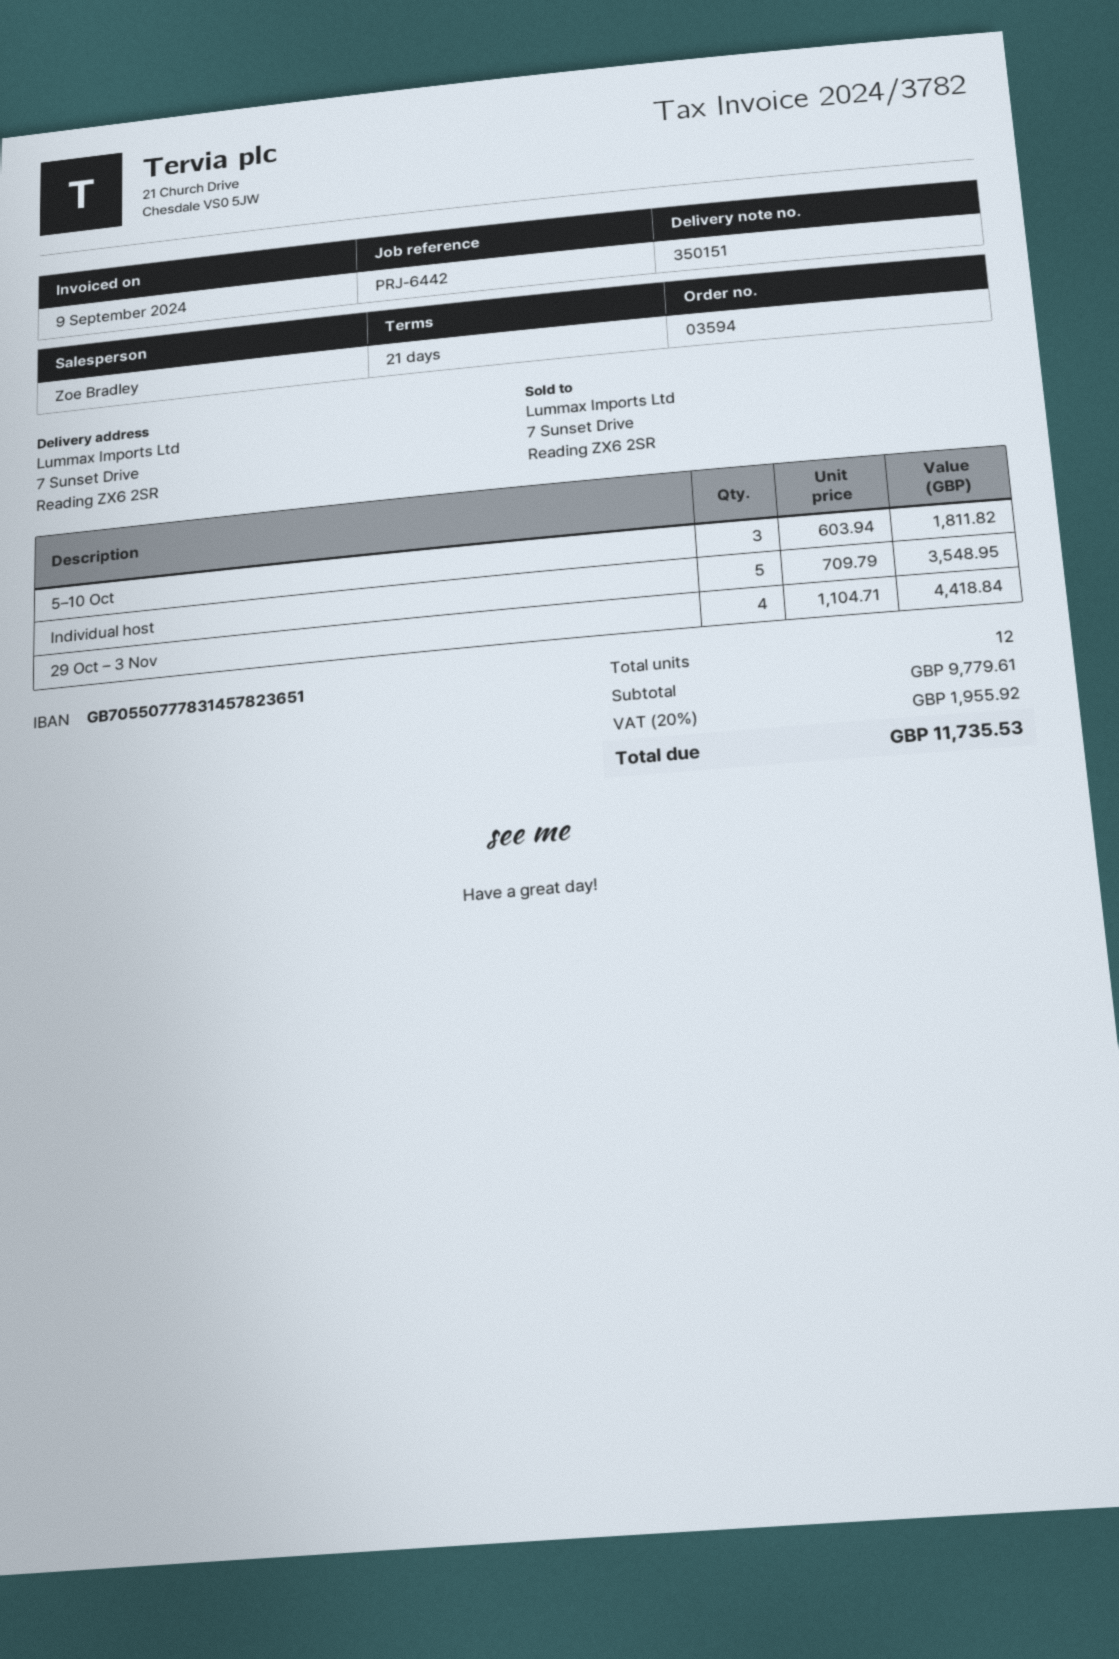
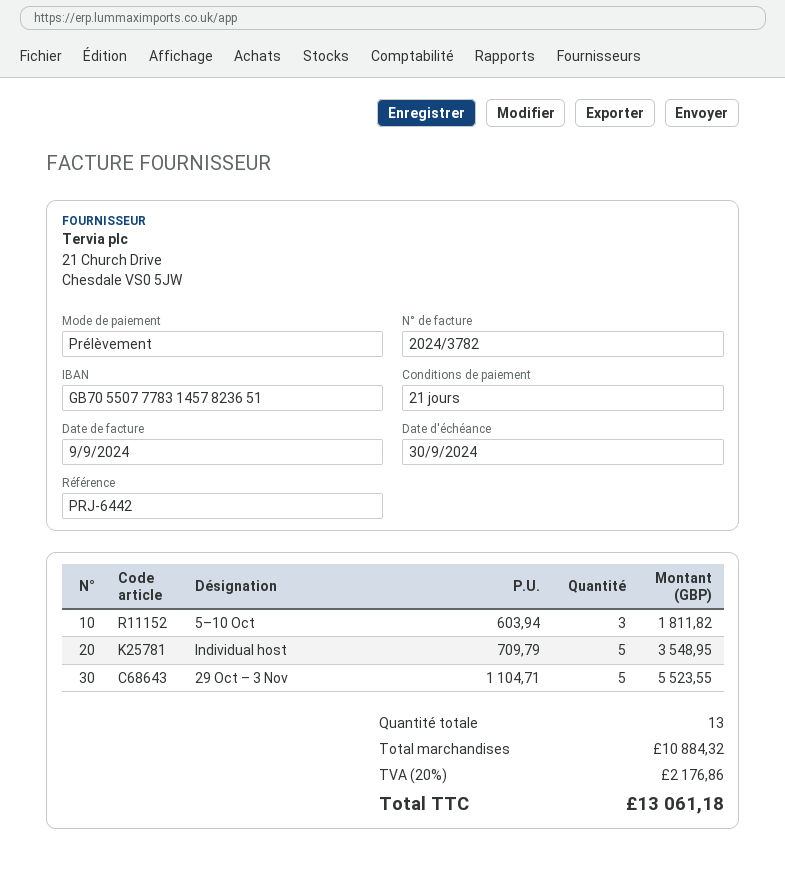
29 Oct – 3 Nov: 4 x 1104.71 = 4418.84 -> 5 x 1104.71 = 5523.55
total quantity: 12 -> 13
subtotal: 9779.61 -> 10884.32
tax: 20% = 1955.92 -> 20% = 2176.86
total: 11735.53 -> 13061.18

